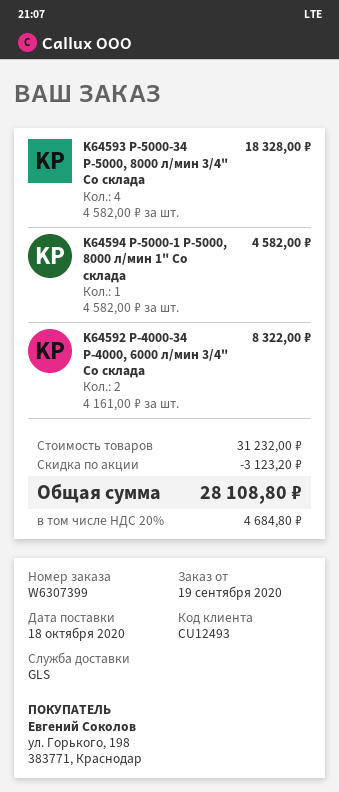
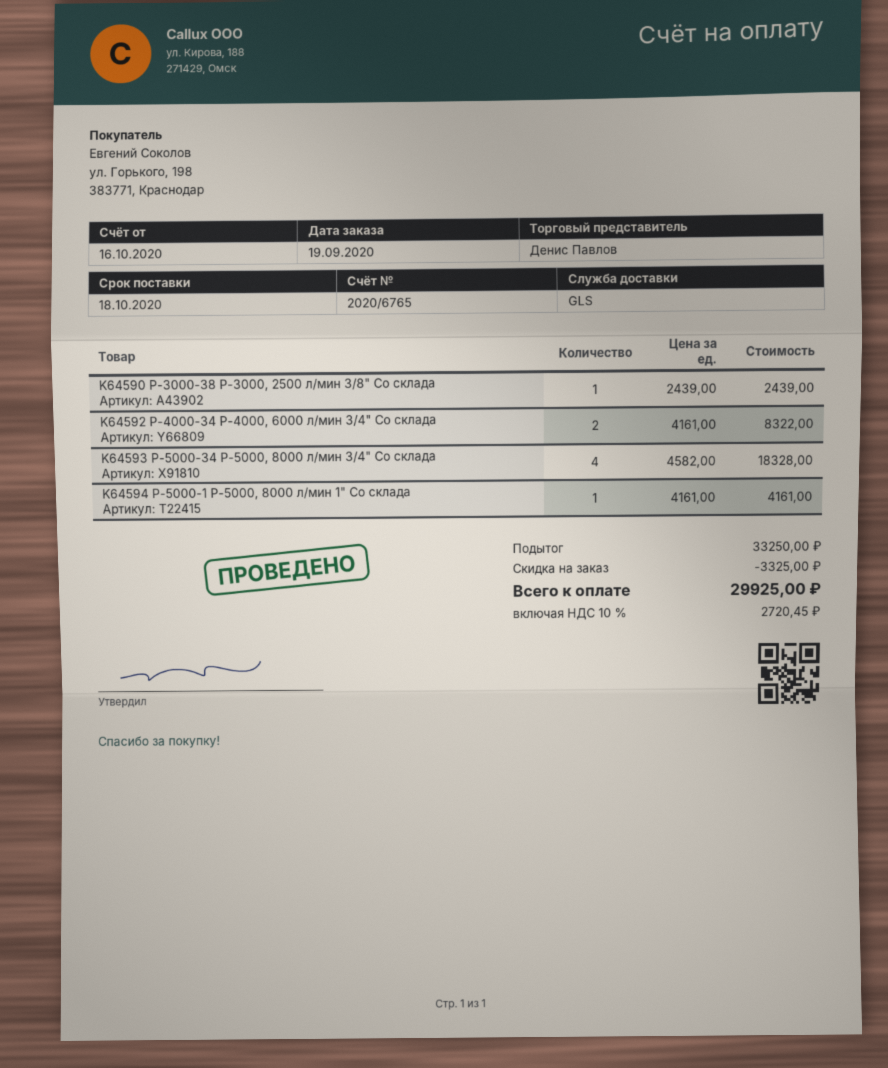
K64594 Р-5000-1 Р-5000, 8000 л/мин 1" Со склада: 1 x 4582.00 = 4582.00 -> 1 x 4161.00 = 4161.00
K64590 Р-3000-38 Р-3000, 2500 л/мин 3/8" Со склада: none -> 1 x 2439.00 = 2439.00
subtotal: 31232.00 -> 33250.00
discount: 3123.20 -> 3325.00
tax: 20% = 4684.80 -> 10% = 2720.45
total: 28108.80 -> 29925.00

